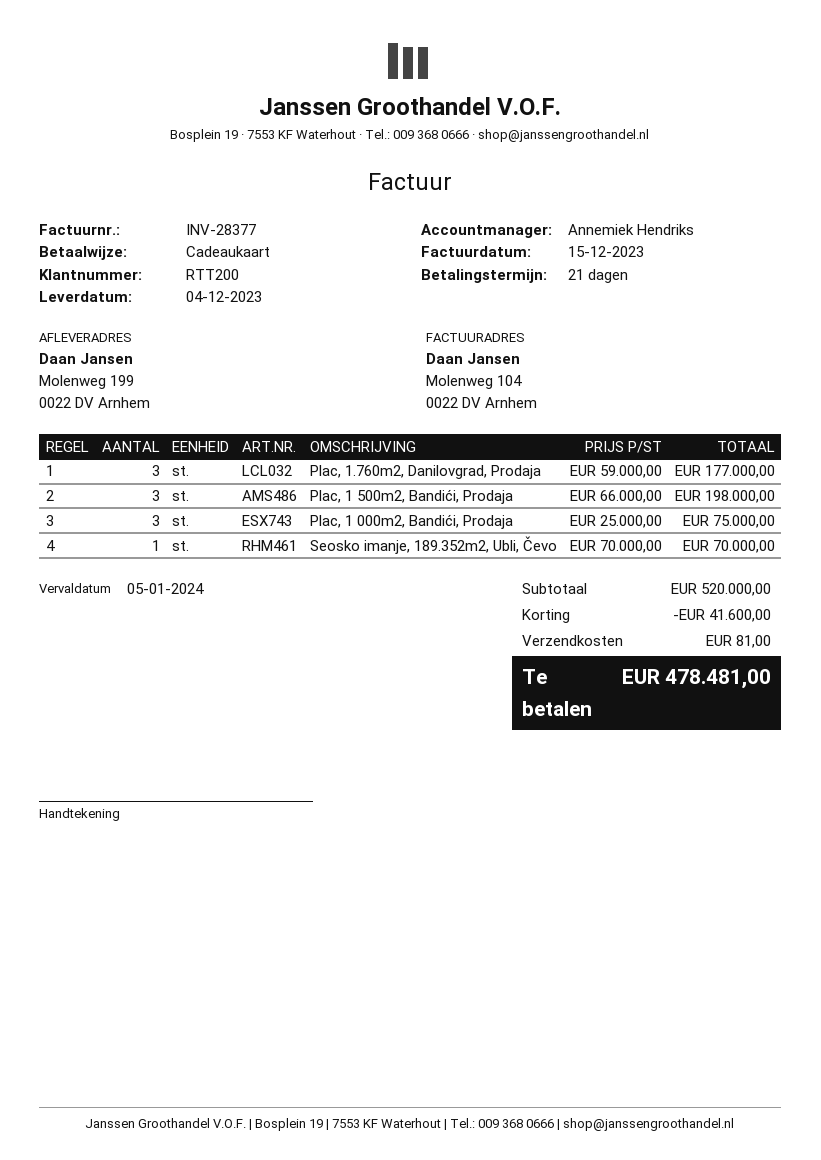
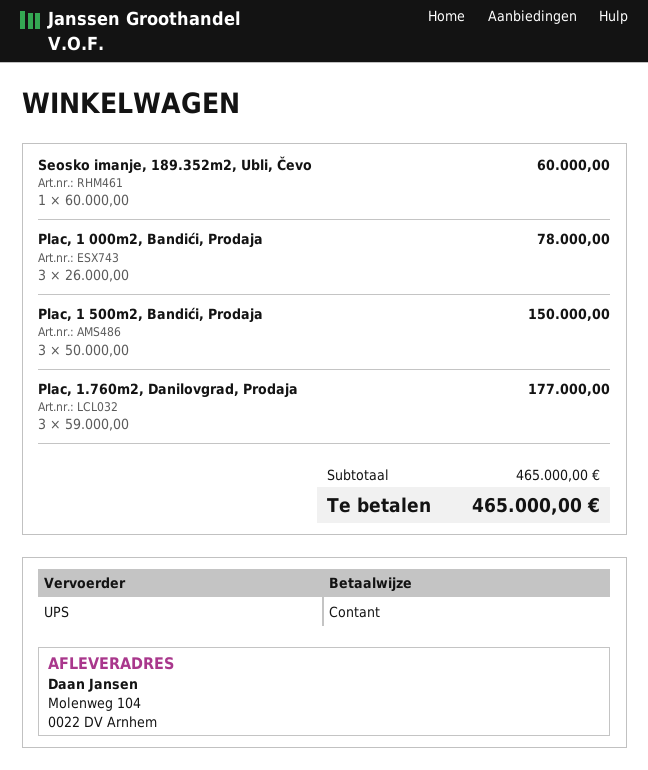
payment method: gift card -> cash
ship to: Molenweg 199, 0022 DV Arnhem -> Molenweg 104, 0022 DV Arnhem
Plac, 1 500m2, Bandići, Prodaja: 3 x 66000.00 = 198000.00 -> 3 x 50000.00 = 150000.00
Plac, 1 000m2, Bandići, Prodaja: 3 x 25000.00 = 75000.00 -> 3 x 26000.00 = 78000.00
Seosko imanje, 189.352m2, Ubli, Čevo: 1 x 70000.00 = 70000.00 -> 1 x 60000.00 = 60000.00
subtotal: 520000.00 -> 465000.00
discount: 41600.00 -> none
shipping: 81.00 -> none
total: 478481.00 -> 465000.00

